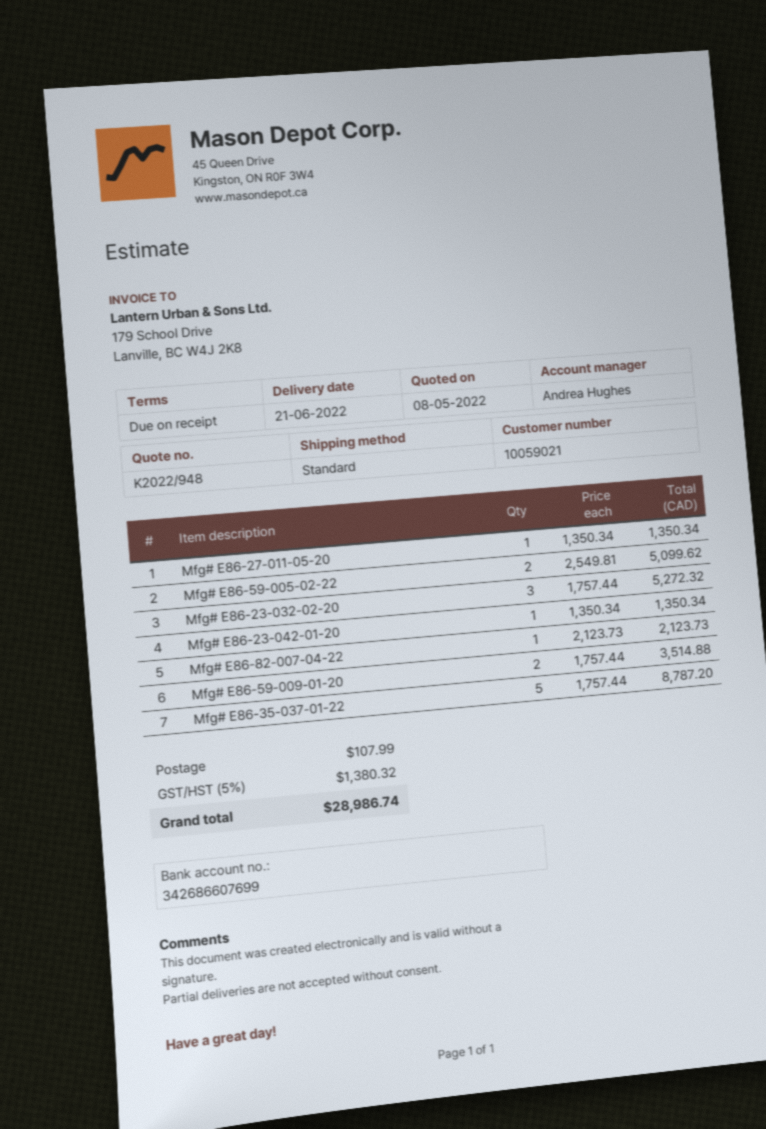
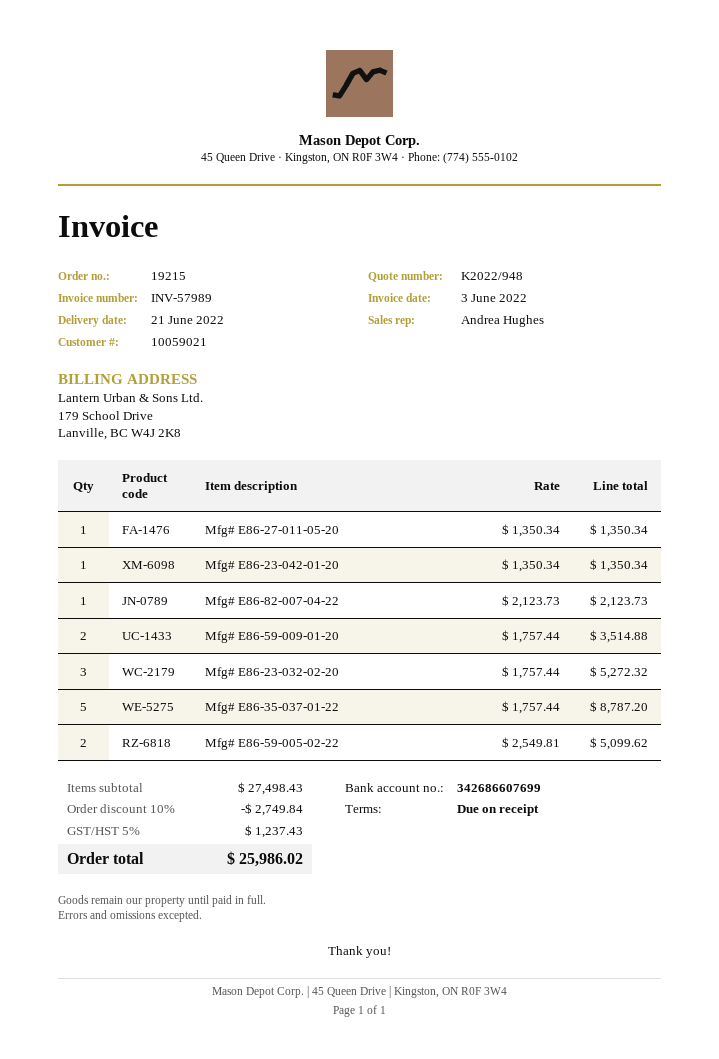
discount: none -> 10% = 2749.84
shipping: 107.99 -> none
tax: 5% = 1380.32 -> 5% = 1237.43
total: 28986.74 -> 25986.02

